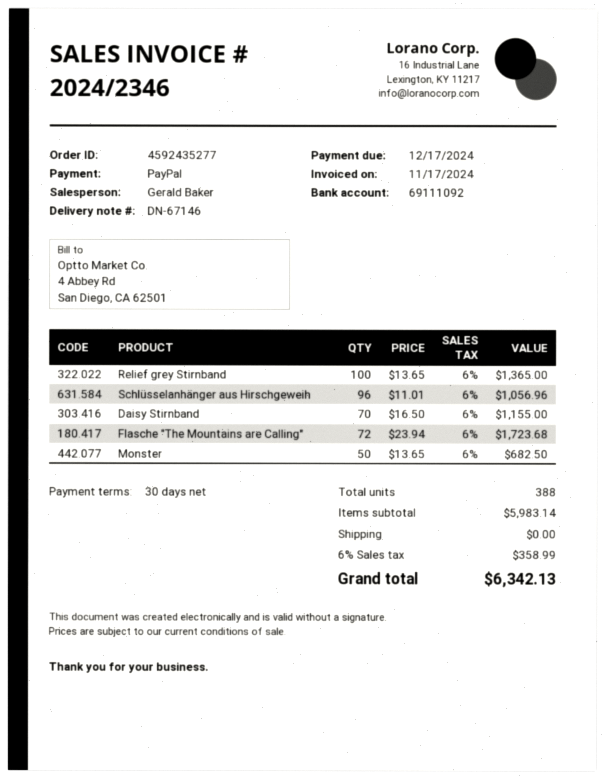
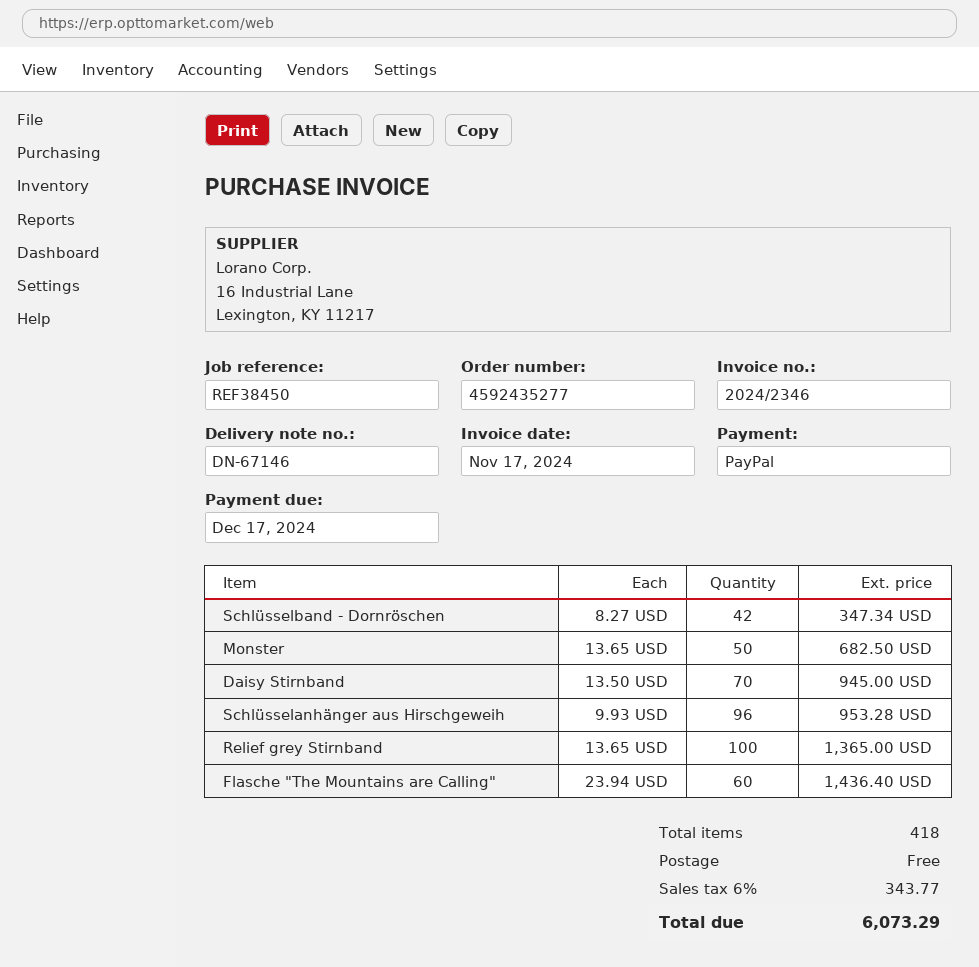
Schlüsselanhänger aus Hirschgeweih: 96 x 11.01 = 1056.96 -> 96 x 9.93 = 953.28
Daisy Stirnband: 70 x 16.50 = 1155.00 -> 70 x 13.50 = 945.00
Flasche "The Mountains are Calling": 72 x 23.94 = 1723.68 -> 60 x 23.94 = 1436.40
Schlüsselband - Dornröschen: none -> 42 x 8.27 = 347.34
total quantity: 388 -> 418
tax: 6% = 358.99 -> 6% = 343.77
total: 6342.13 -> 6073.29

